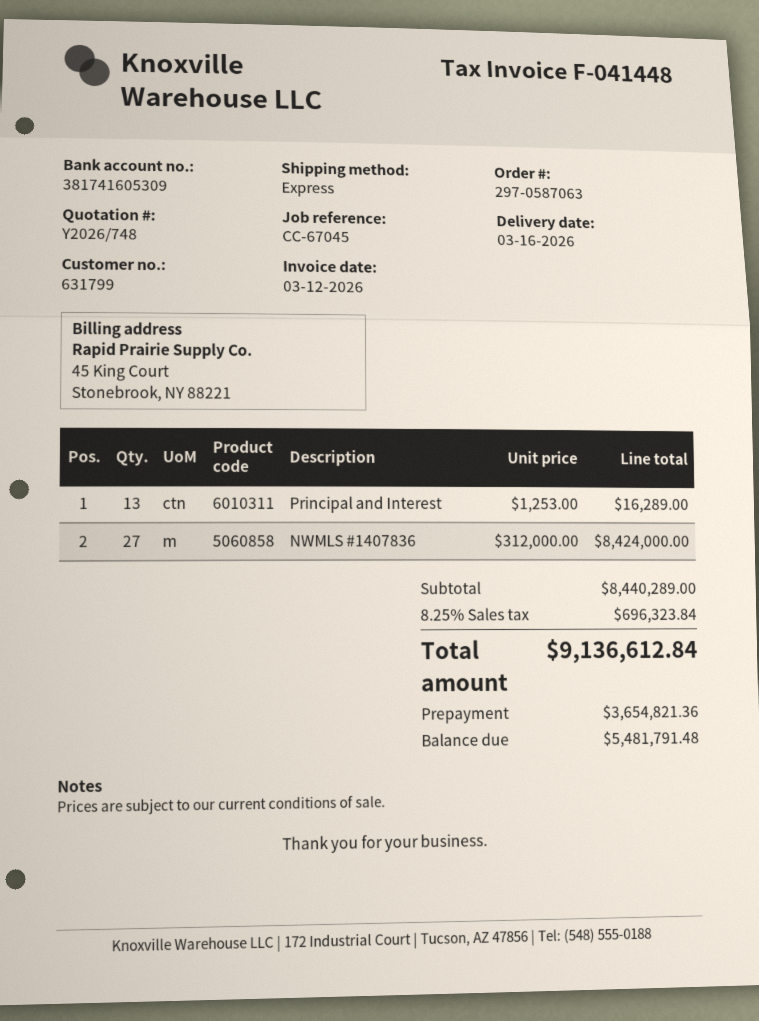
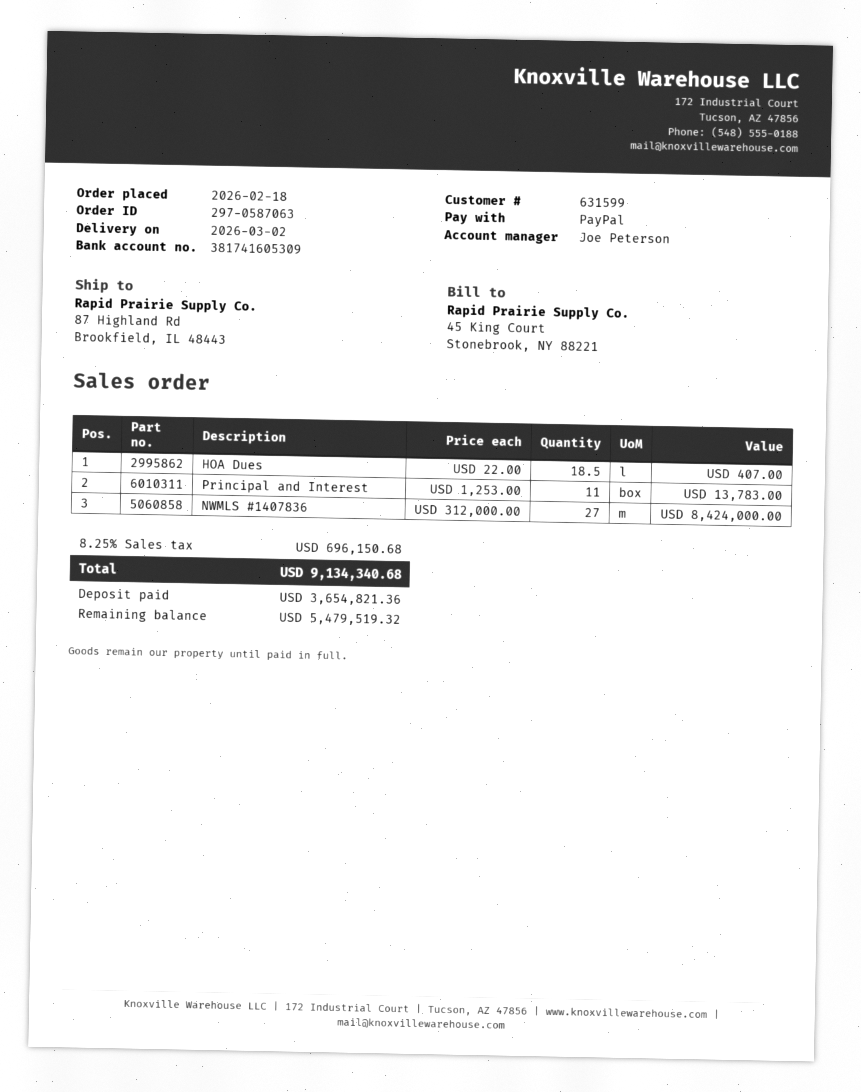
delivery date: 2026-03-16 -> 2026-03-02
customer number: 631799 -> 631599
Principal and Interest: 13 x 1253.00 = 16289.00 -> 11 x 1253.00 = 13783.00
HOA Dues: none -> 18.5 x 22.00 = 407.00
tax: 8.25% = 696323.84 -> 8.25% = 696150.68
total: 9136612.84 -> 9134340.68
balance: 5481791.48 -> 5479519.32

